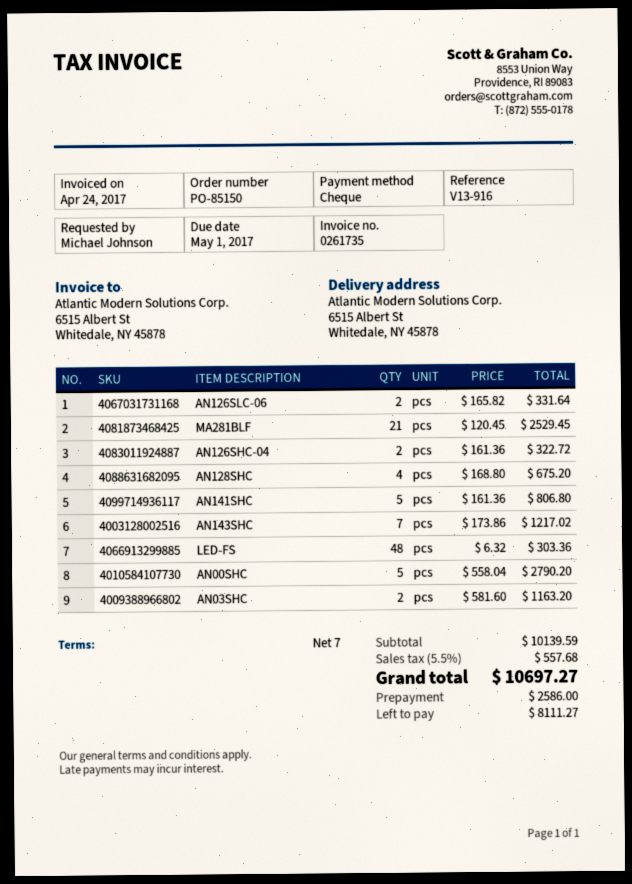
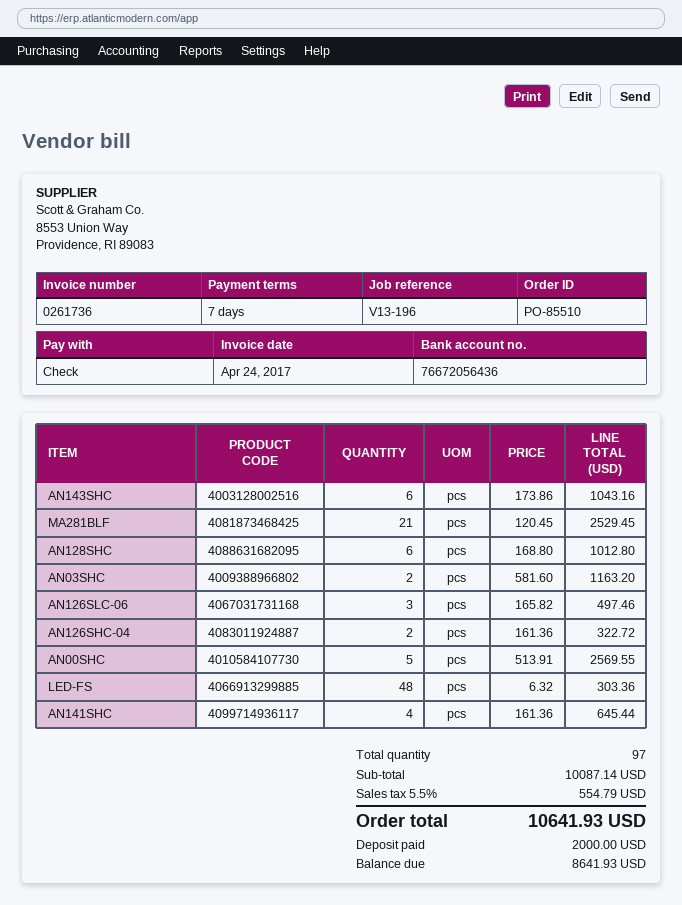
order number: PO-85150 -> PO-85510
invoice number: 0261735 -> 0261736
reference: V13-916 -> V13-196
AN126SLC-06: 2 x 165.82 = 331.64 -> 3 x 165.82 = 497.46
AN128SHC: 4 x 168.80 = 675.20 -> 6 x 168.80 = 1012.80
AN141SHC: 5 x 161.36 = 806.80 -> 4 x 161.36 = 645.44
AN143SHC: 7 x 173.86 = 1217.02 -> 6 x 173.86 = 1043.16
AN00SHC: 5 x 558.04 = 2790.20 -> 5 x 513.91 = 2569.55
subtotal: 10139.59 -> 10087.14
tax: 5.5% = 557.68 -> 5.5% = 554.79
total: 10697.27 -> 10641.93
deposit: 2586.00 -> 2000.00
balance: 8111.27 -> 8641.93

